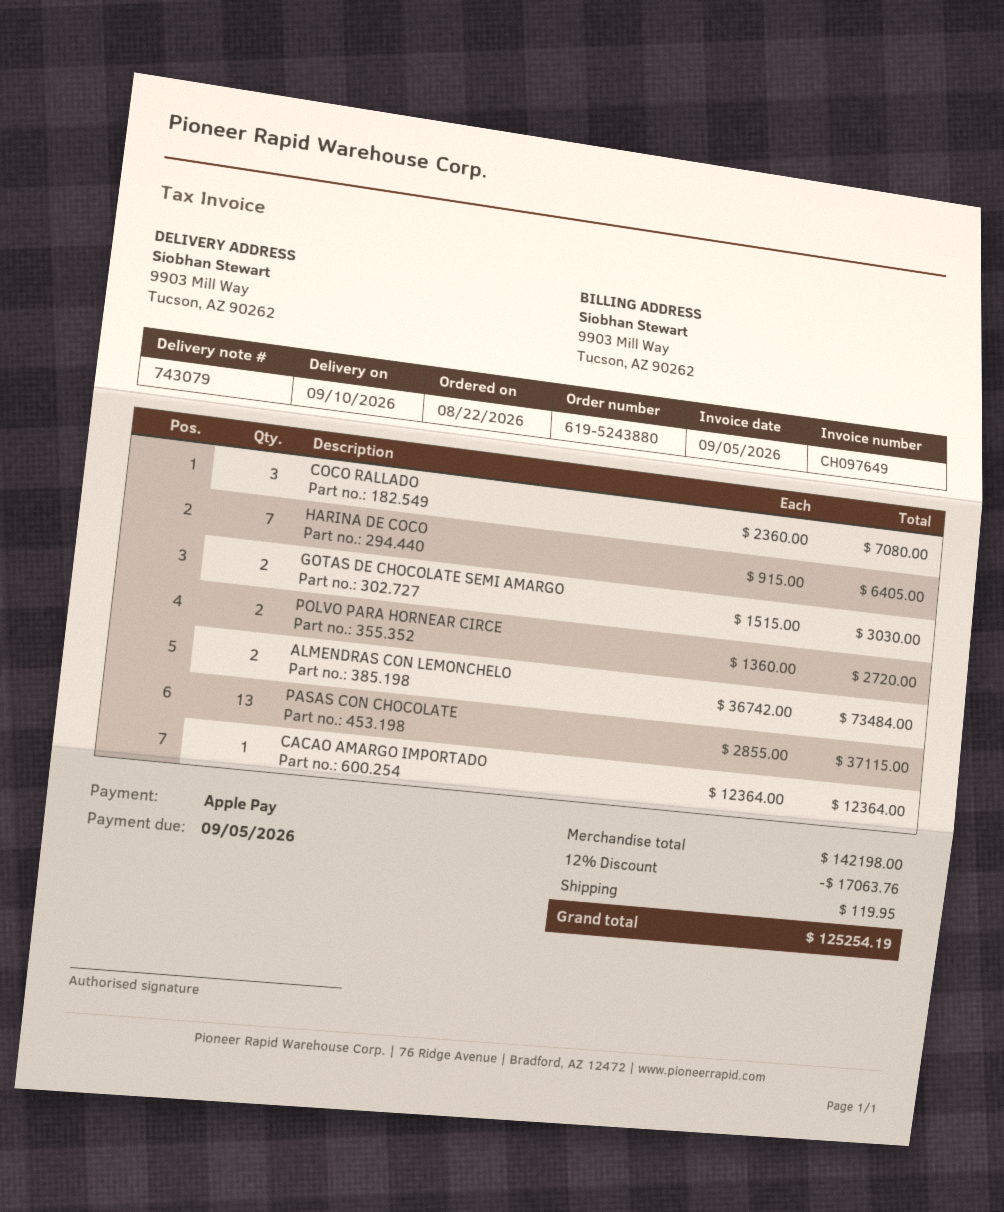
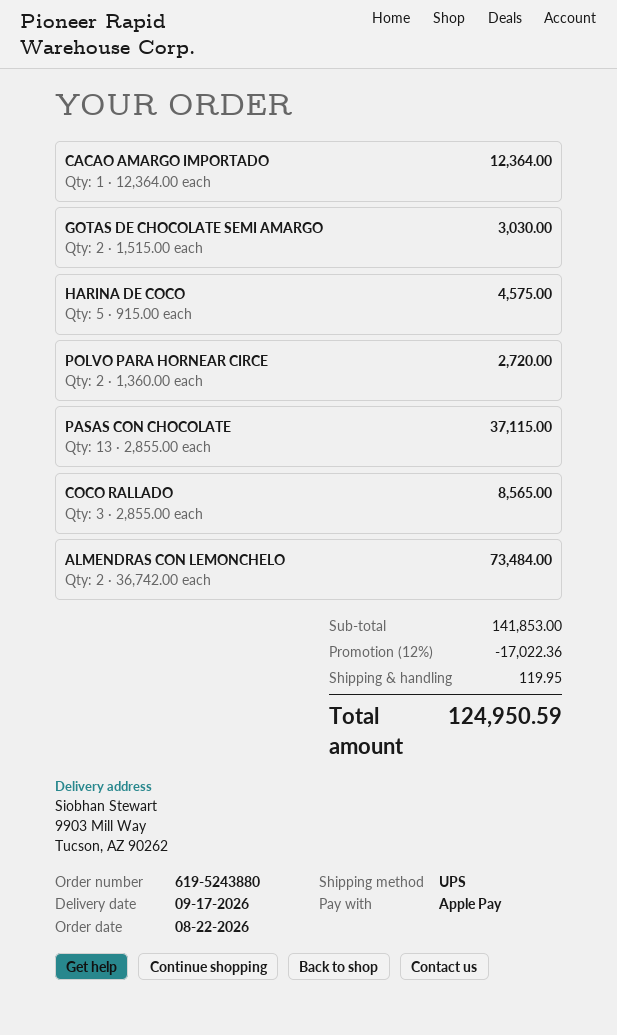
delivery date: 2026-09-10 -> 2026-09-17
COCO RALLADO: 3 x 2360.00 = 7080.00 -> 3 x 2855.00 = 8565.00
HARINA DE COCO: 7 x 915.00 = 6405.00 -> 5 x 915.00 = 4575.00
subtotal: 142198.00 -> 141853.00
discount: 12% = 17063.76 -> 12% = 17022.36
total: 125254.19 -> 124950.59

